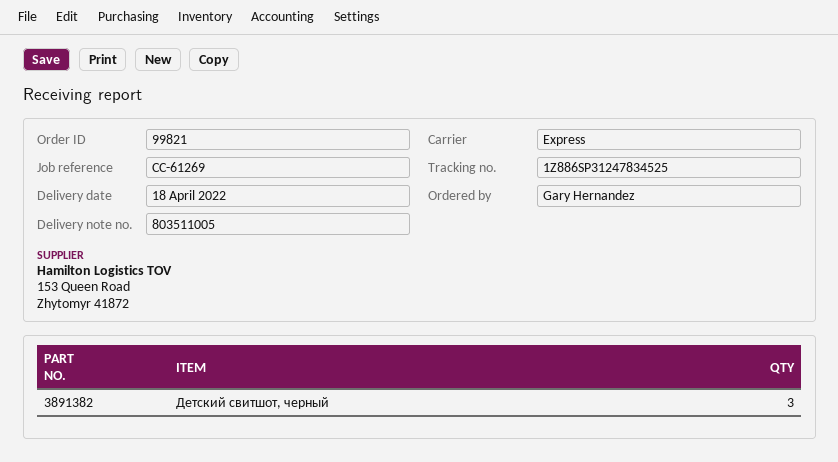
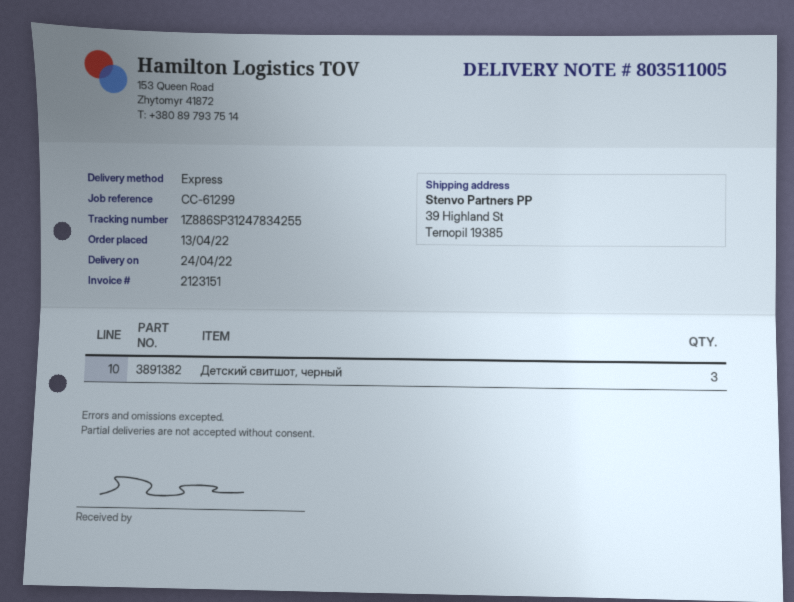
delivery date: 2022-04-18 -> 2022-04-24
reference: CC-61269 -> CC-61299
tracking number: 1Z886SP31247834525 -> 1Z886SP31247834255

